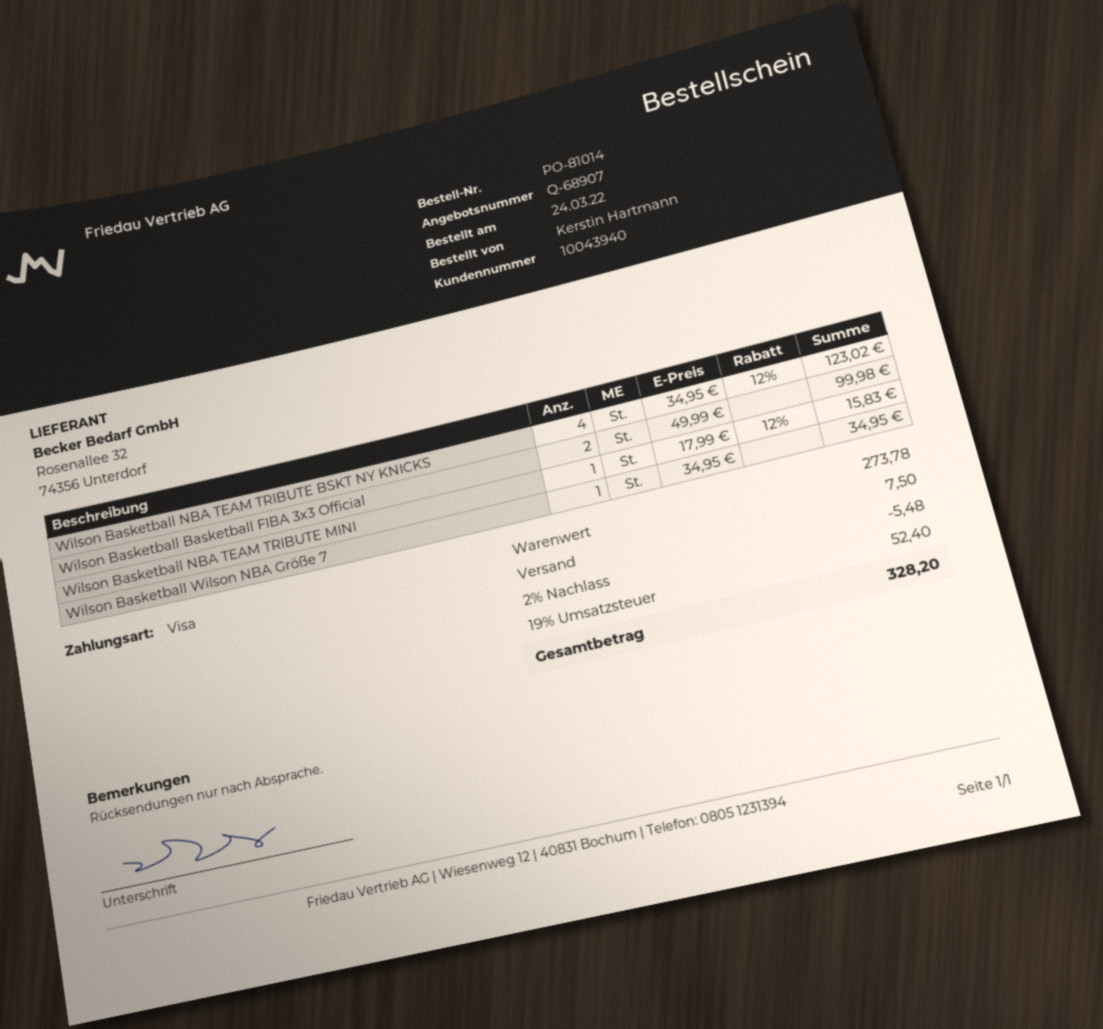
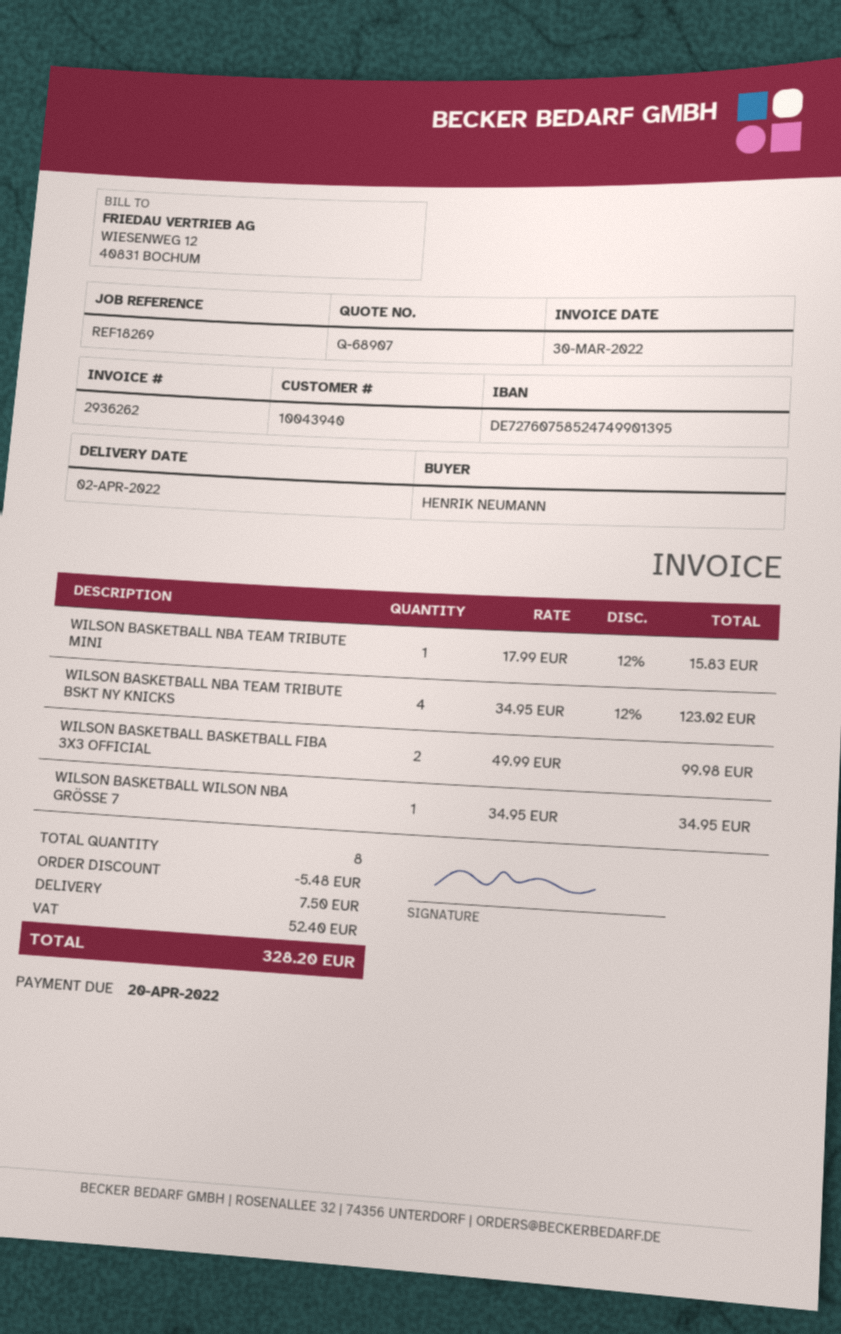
ordered by: Kerstin Hartmann -> HENRIK NEUMANN

